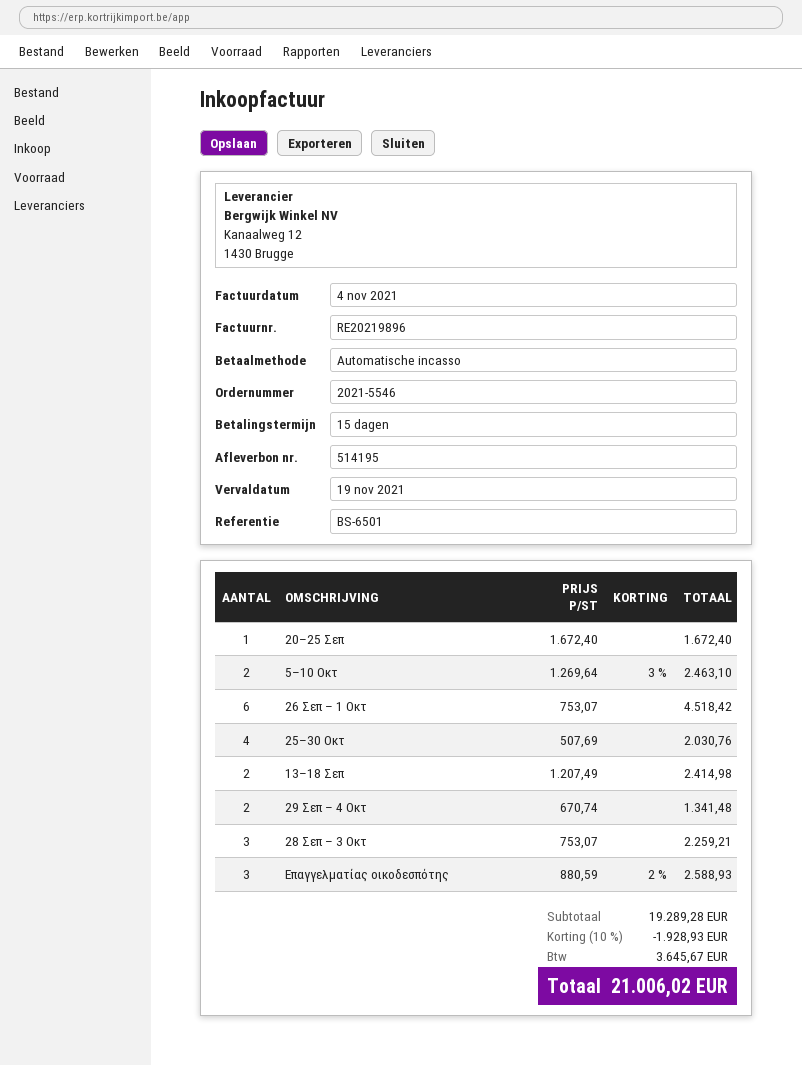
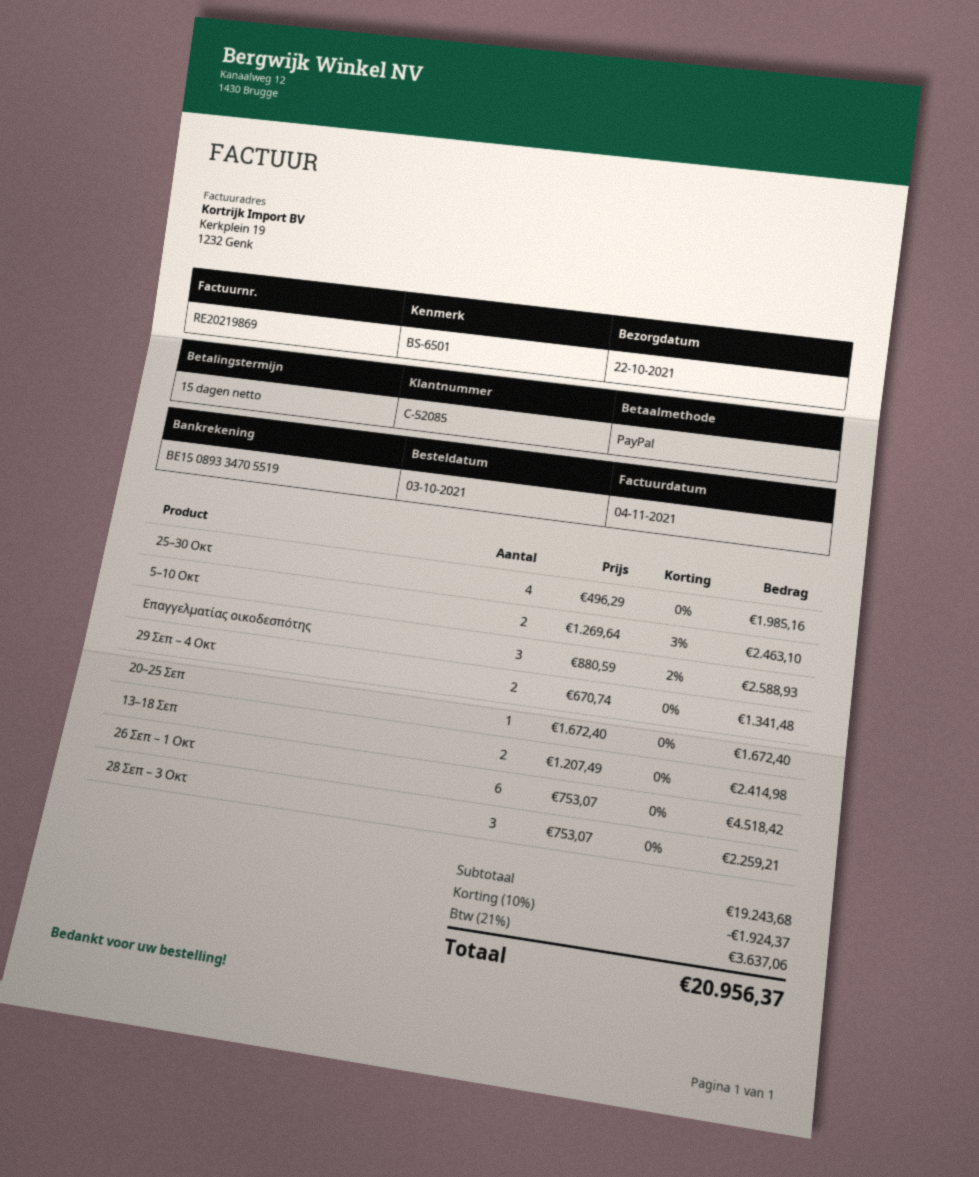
invoice number: RE20219896 -> RE20219869
payment method: direct debit -> PayPal
25–30 Οκτ: 4 x 507.69 = 2030.76 -> 4 x 496.29 = 1985.16
subtotal: 19289.28 -> 19243.68
discount: 10% = 1928.93 -> 10% = 1924.37
tax: 3645.67 -> 3637.06
total: 21006.02 -> 20956.37

